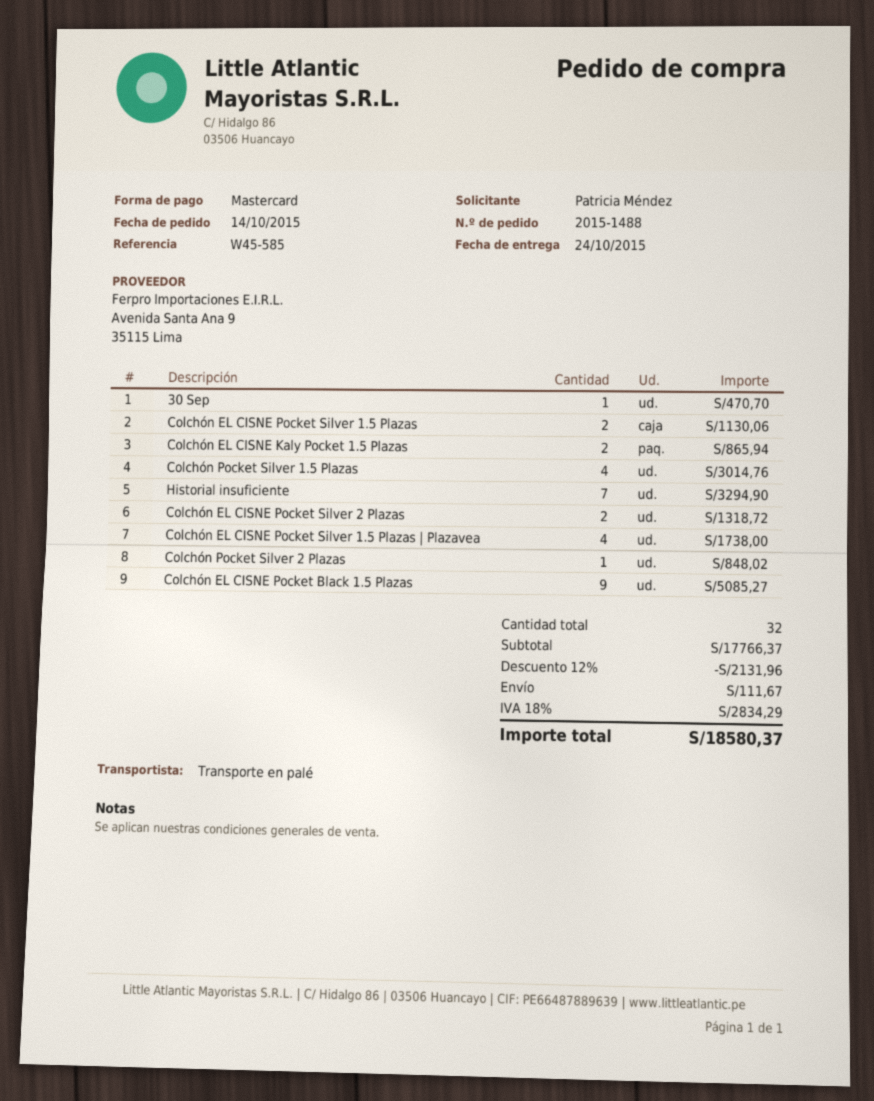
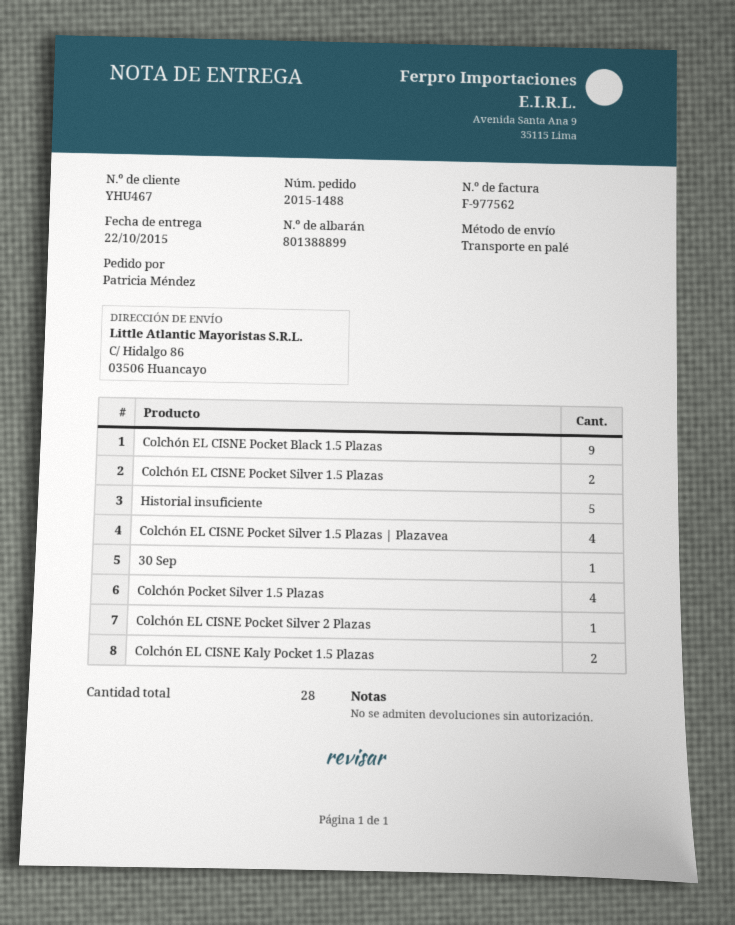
delivery date: 2015-10-24 -> 2015-10-22
Historial insuficiente: 7 -> 5
Colchón EL CISNE Pocket Silver 2 Plazas: 2 -> 1
Colchón Pocket Silver 2 Plazas: 1 -> none
total quantity: 32 -> 28

